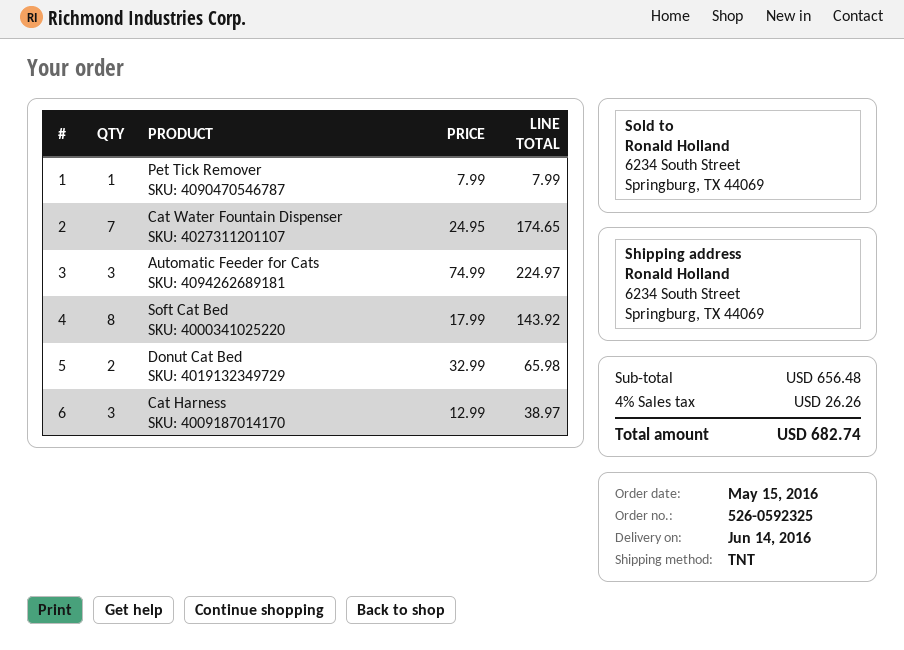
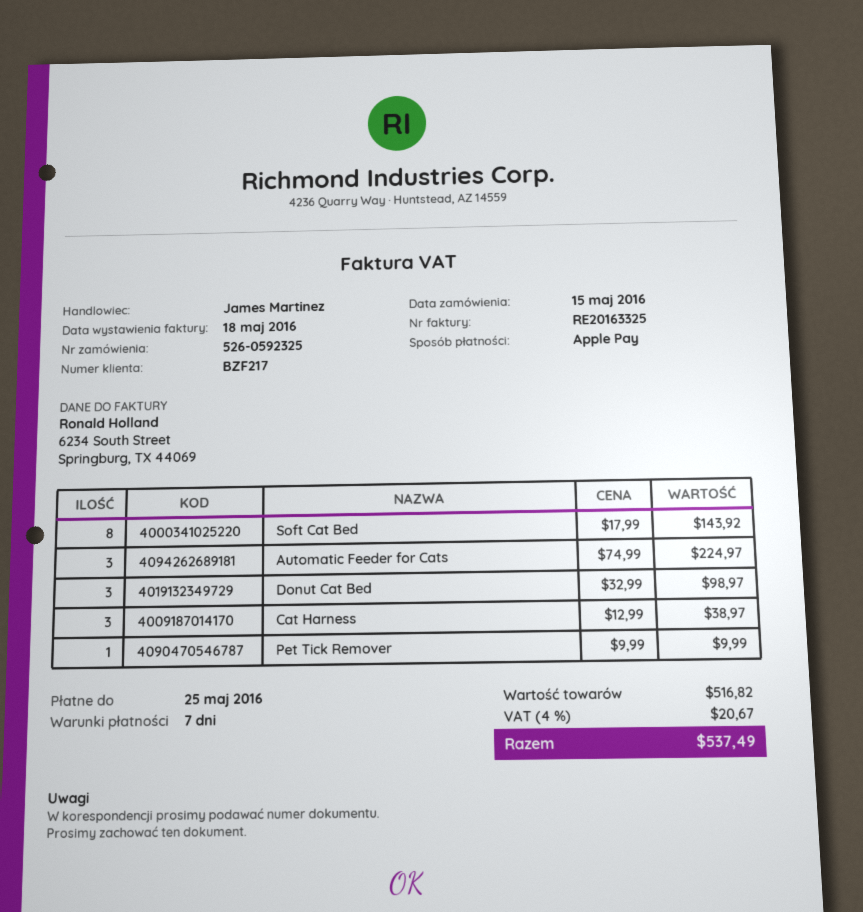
Pet Tick Remover: 1 x 7.99 = 7.99 -> 1 x 9.99 = 9.99
Cat Water Fountain Dispenser: 7 x 24.95 = 174.65 -> none
Donut Cat Bed: 2 x 32.99 = 65.98 -> 3 x 32.99 = 98.97
subtotal: 656.48 -> 516.82
tax: 4% = 26.26 -> 4% = 20.67
total: 682.74 -> 537.49

